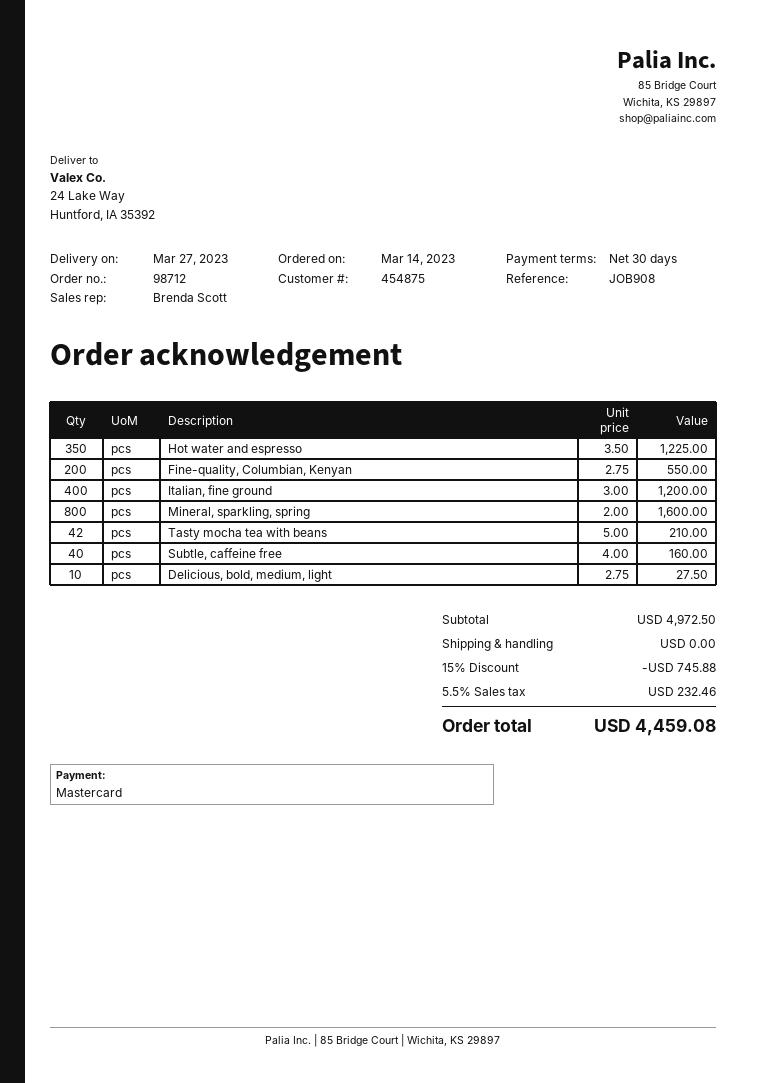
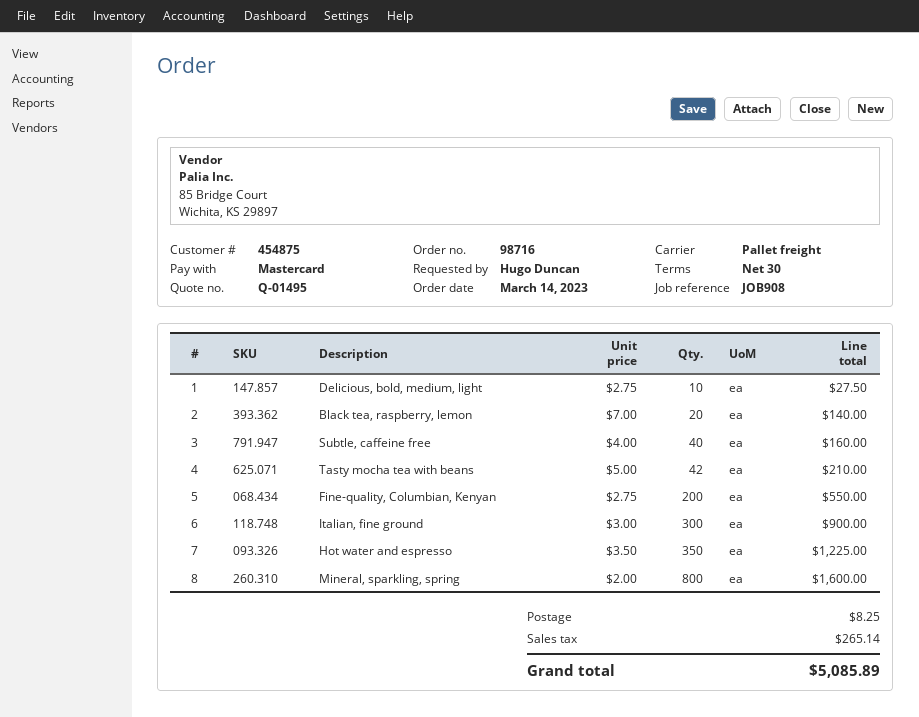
order number: 98712 -> 98716
Italian, fine ground: 400 x 3.00 = 1200.00 -> 300 x 3.00 = 900.00
Black tea, raspberry, lemon: none -> 20 x 7.00 = 140.00
discount: 15% = 745.88 -> none
shipping: 0.00 -> 8.25
tax: 232.46 -> 265.14
total: 4459.08 -> 5085.89

